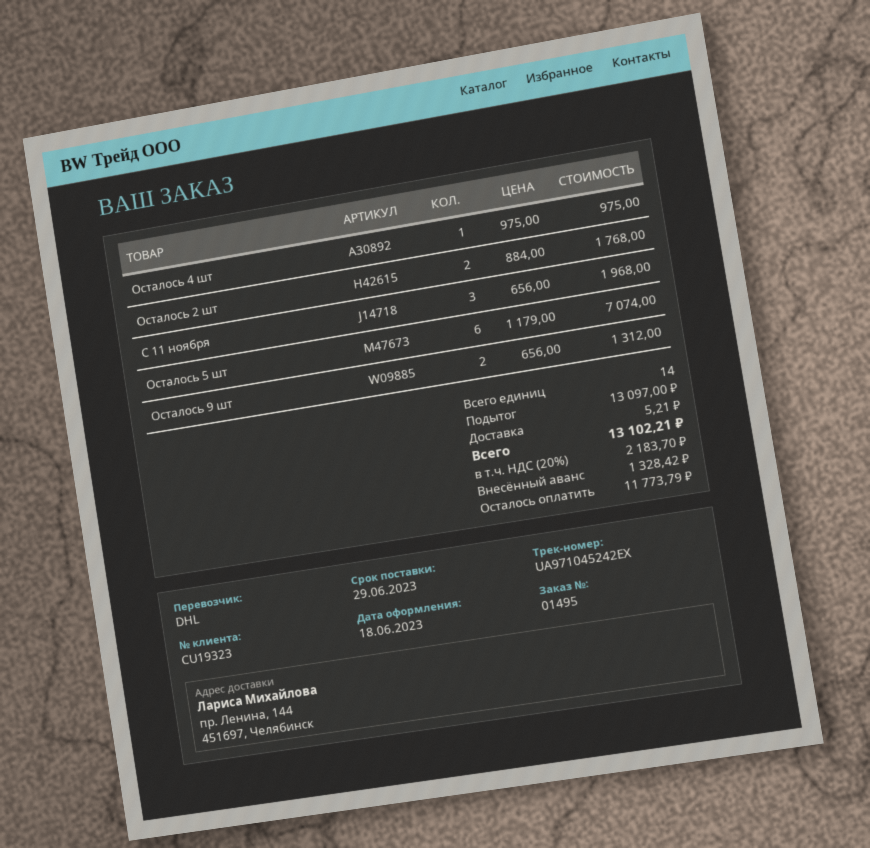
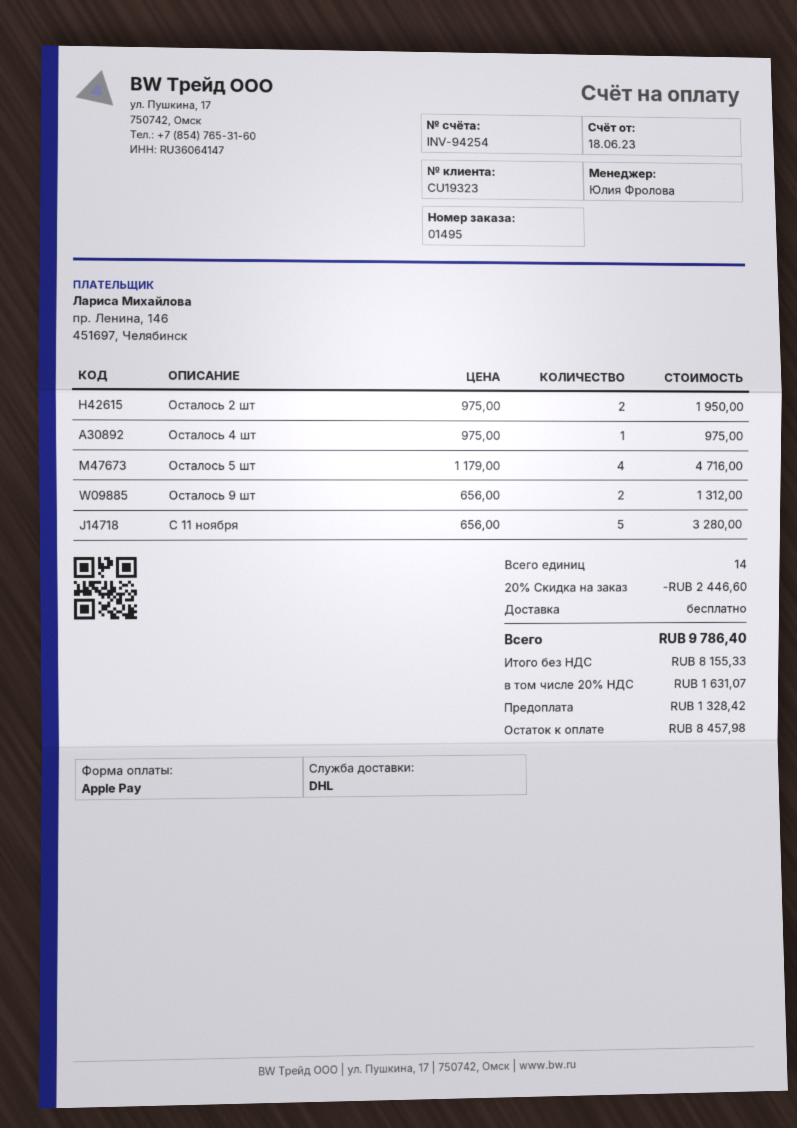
Осталось 2 шт: 2 x 884.00 = 1768.00 -> 2 x 975.00 = 1950.00
С 11 ноября: 3 x 656.00 = 1968.00 -> 5 x 656.00 = 3280.00
Осталось 5 шт: 6 x 1179.00 = 7074.00 -> 4 x 1179.00 = 4716.00
discount: none -> 20% = 2446.60
shipping: 5.21 -> 0.00
tax: 20% = 2183.70 -> 20% = 1631.07
total: 13102.21 -> 9786.40
balance: 11773.79 -> 8457.98

